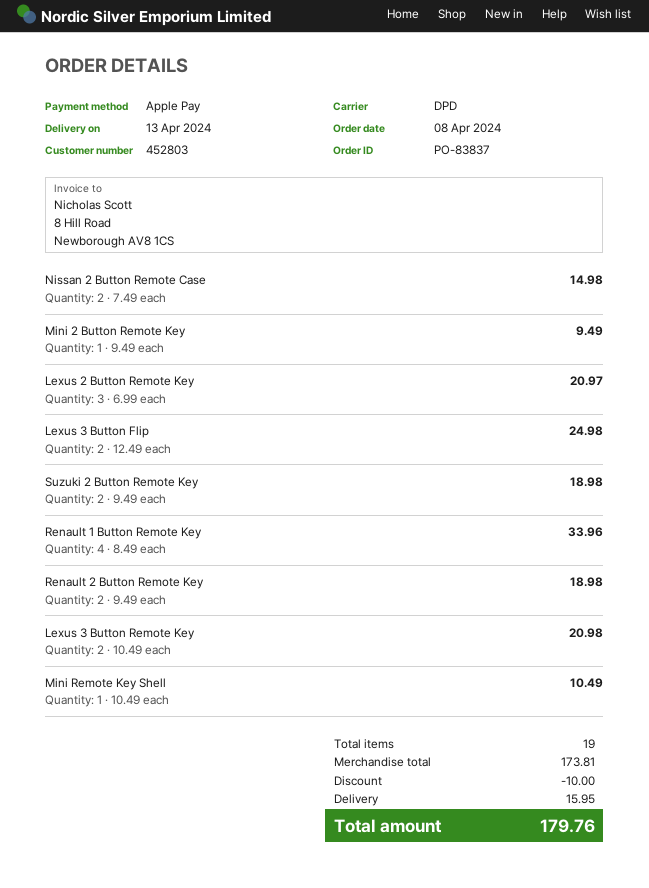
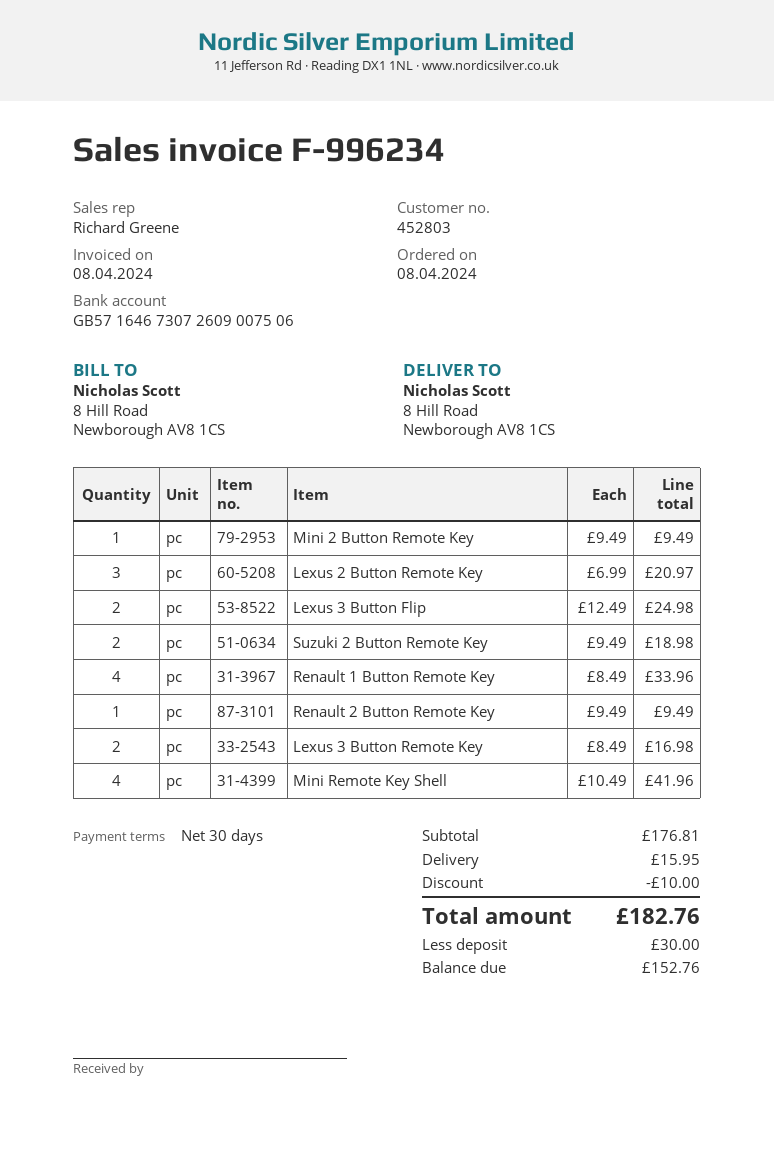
Nissan 2 Button Remote Case: 2 x 7.49 = 14.98 -> none
Renault 2 Button Remote Key: 2 x 9.49 = 18.98 -> 1 x 9.49 = 9.49
Lexus 3 Button Remote Key: 2 x 10.49 = 20.98 -> 2 x 8.49 = 16.98
Mini Remote Key Shell: 1 x 10.49 = 10.49 -> 4 x 10.49 = 41.96
subtotal: 173.81 -> 176.81
total: 179.76 -> 182.76

